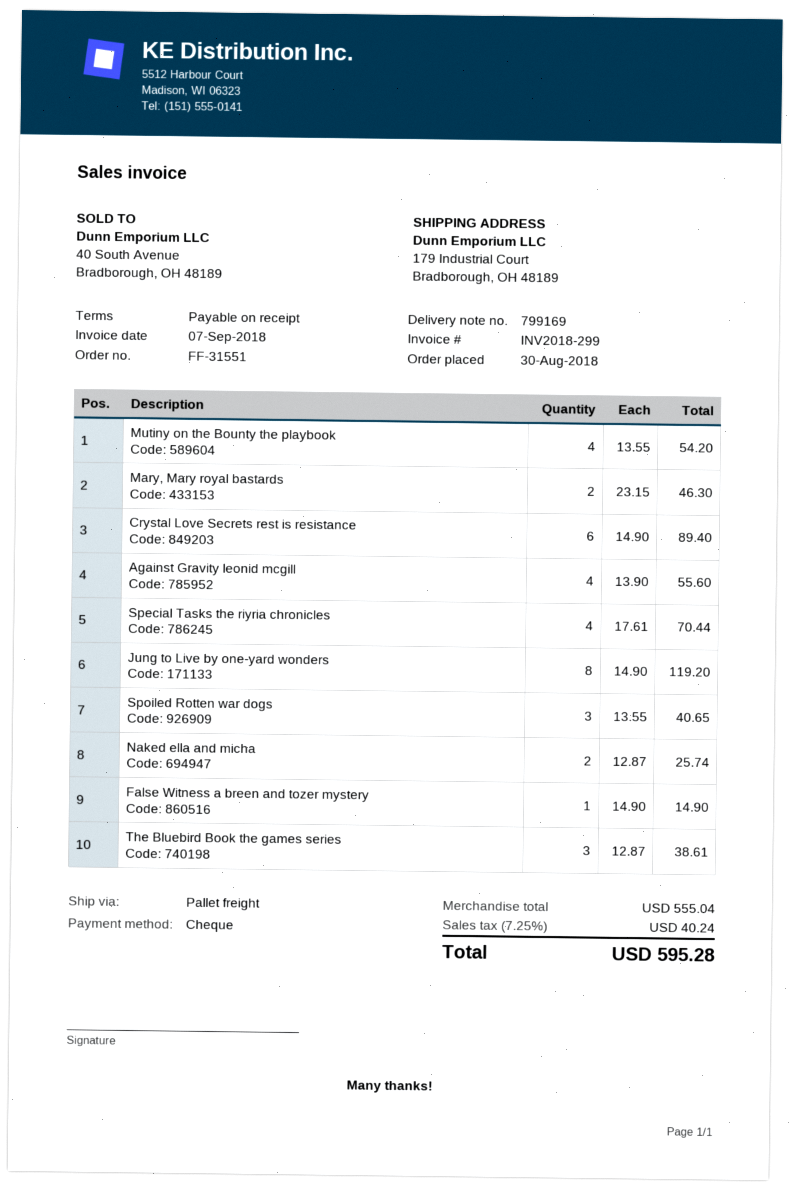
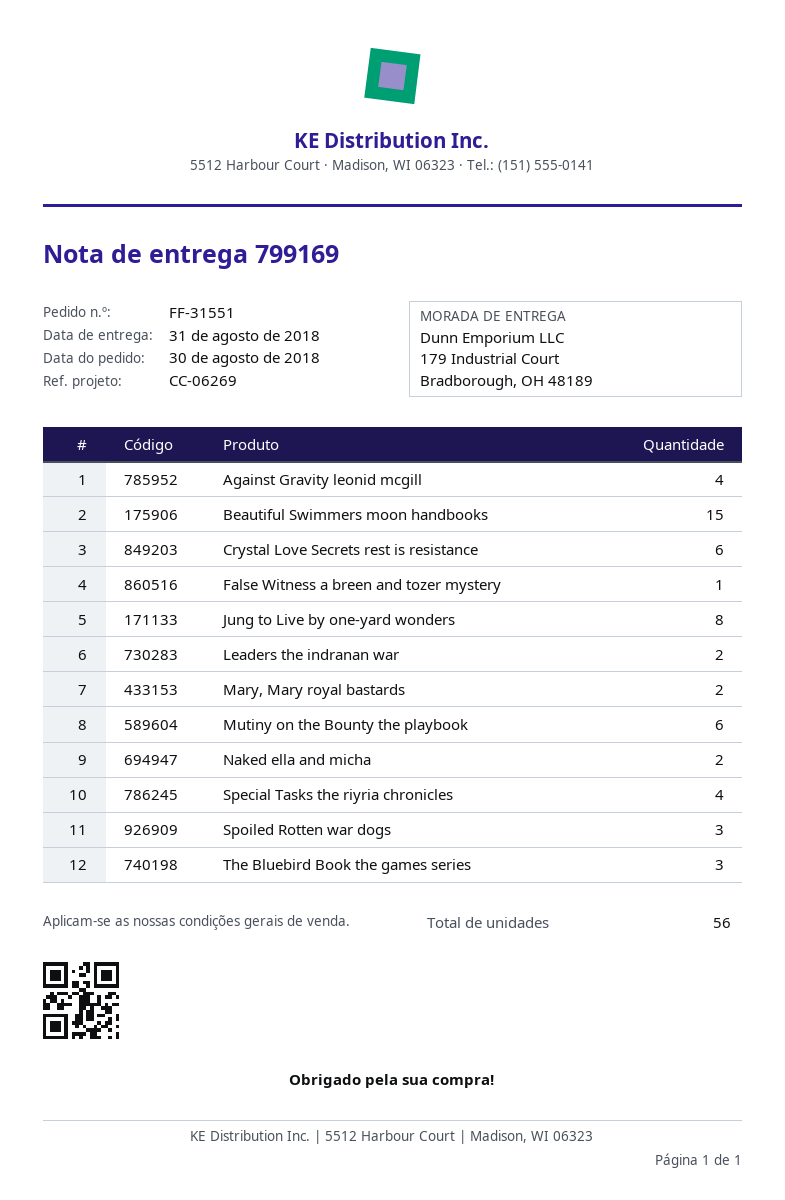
Mutiny on the Bounty the playbook: 4 -> 6
Beautiful Swimmers moon handbooks: none -> 15
Leaders the indranan war: none -> 2

